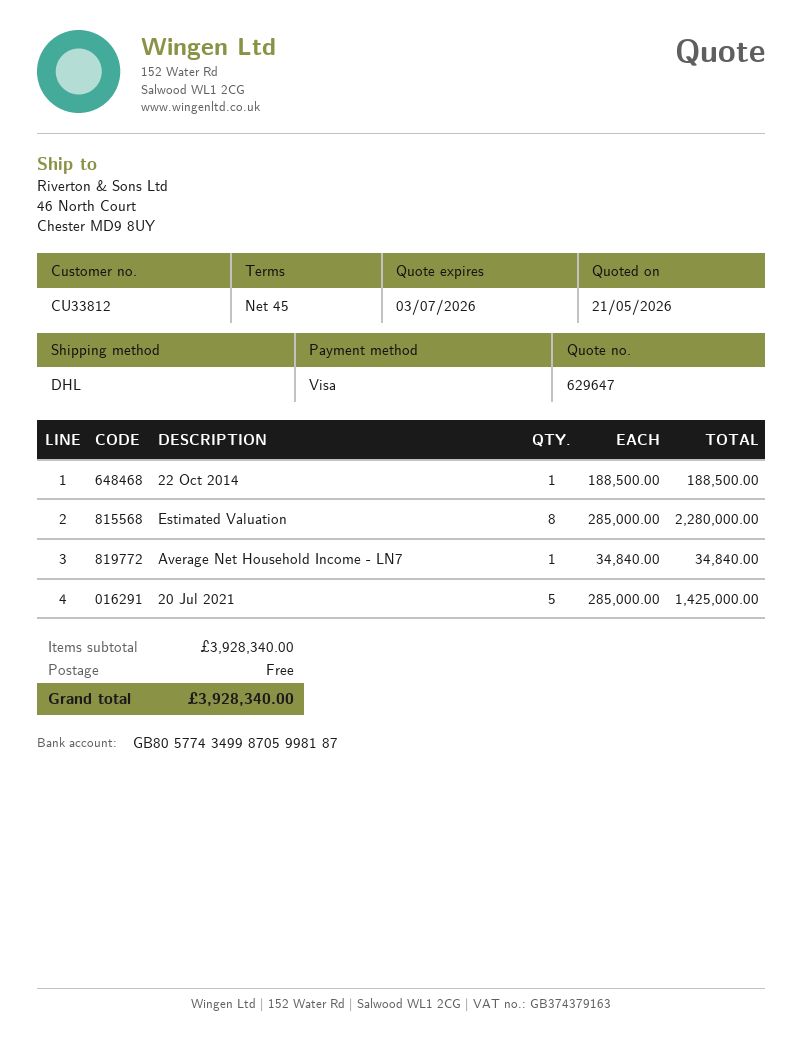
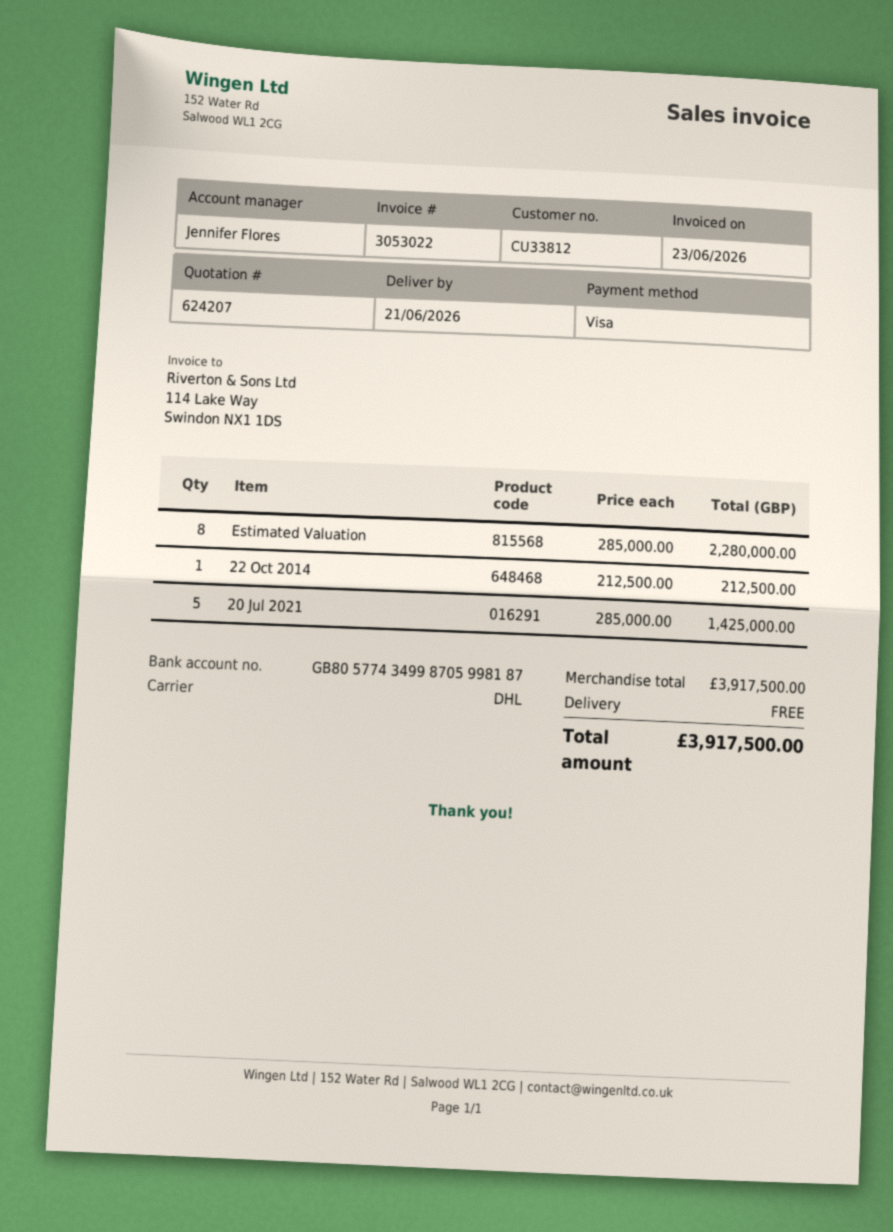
quote number: 629647 -> 624207
22 Oct 2014: 1 x 188500.00 = 188500.00 -> 1 x 212500.00 = 212500.00
Average Net Household Income - LN7: 1 x 34840.00 = 34840.00 -> none
subtotal: 3928340.00 -> 3917500.00
total: 3928340.00 -> 3917500.00

